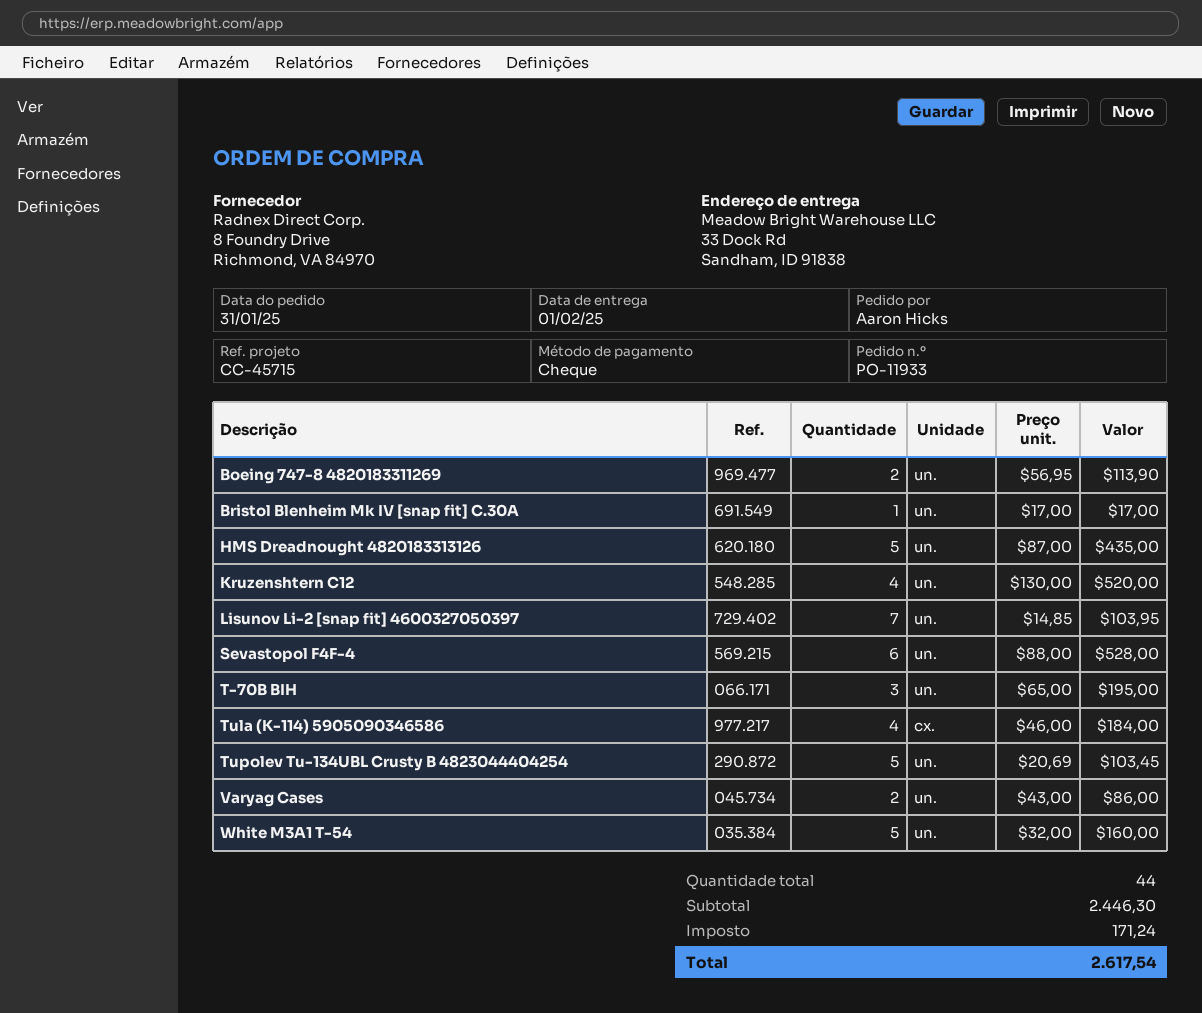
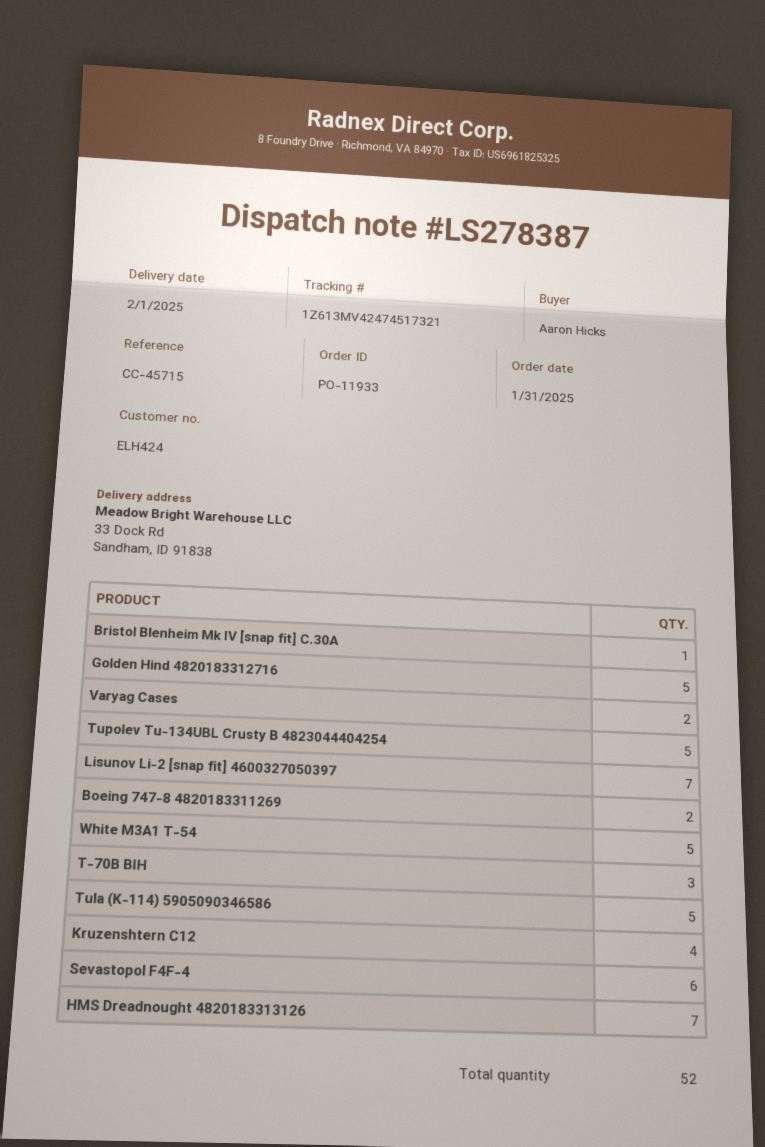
HMS Dreadnought 4820183313126: 5 -> 7
Tula (K-114) 5905090346586: 4 -> 5
Golden Hind 4820183312716: none -> 5
total quantity: 44 -> 52

